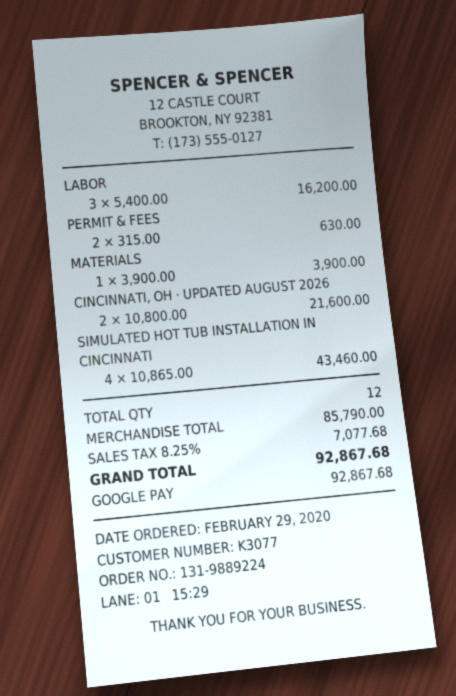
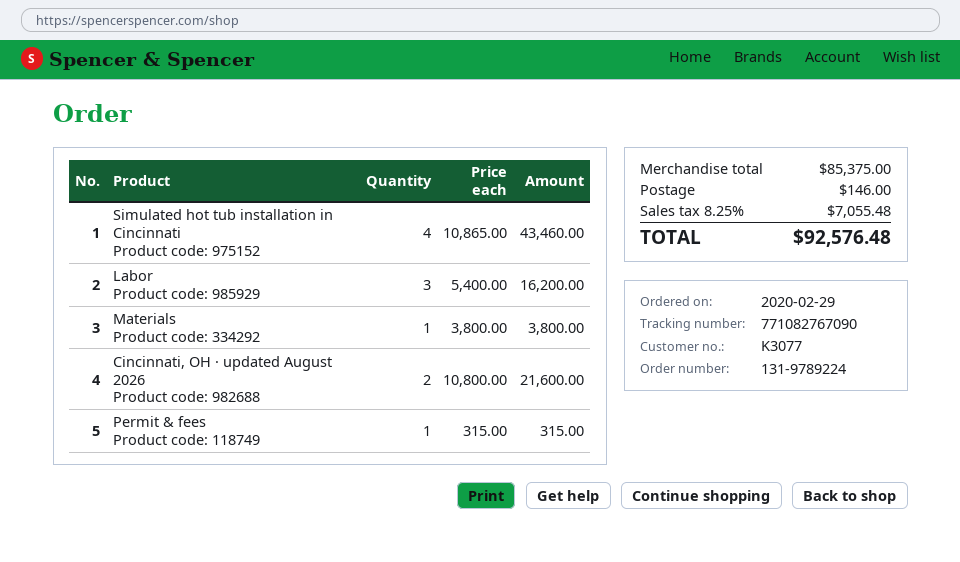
order number: 131-9889224 -> 131-9789224
PERMIT & FEES: 2 x 315.00 = 630.00 -> 1 x 315.00 = 315.00
MATERIALS: 1 x 3900.00 = 3900.00 -> 1 x 3800.00 = 3800.00
subtotal: 85790.00 -> 85375.00
shipping: none -> 146.00
tax: 8.25% = 7077.68 -> 8.25% = 7055.48
total: 92867.68 -> 92576.48

